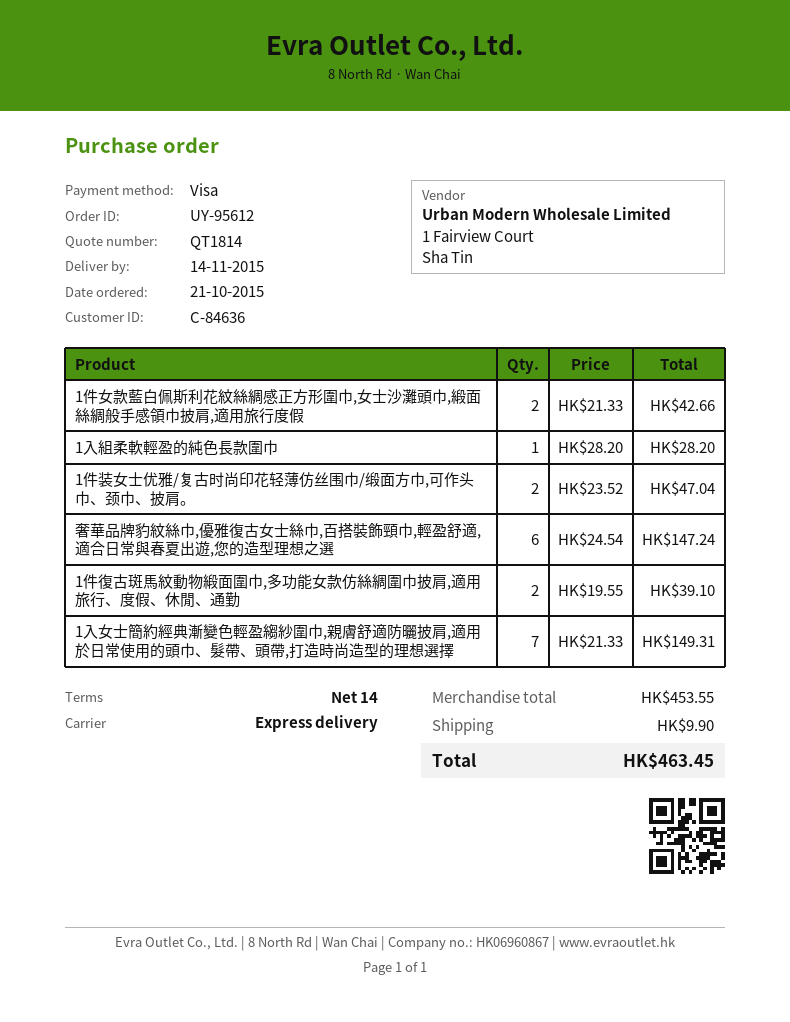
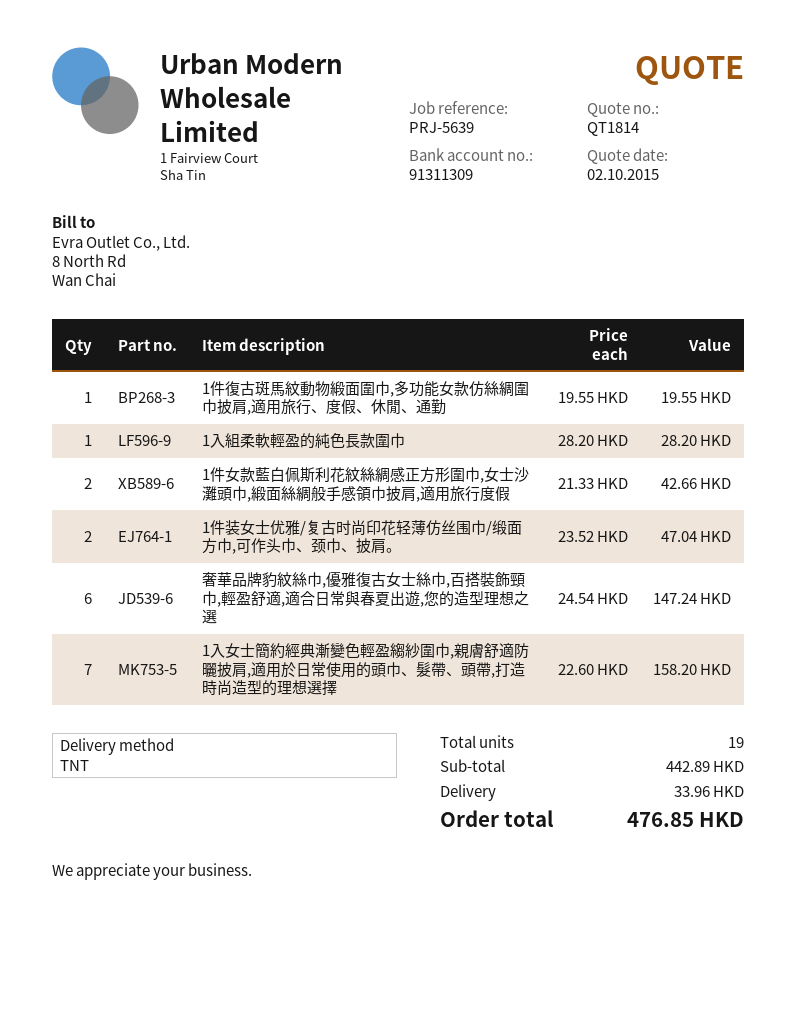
shipping method: express -> TNT
1件復古斑馬紋動物緞面圍巾,多功能女款仿絲綢圍巾披肩,適用旅行、度假、休閒、通勤: 2 x 19.55 = 39.10 -> 1 x 19.55 = 19.55
1入女士簡約經典漸變色輕盈縐紗圍巾,親膚舒適防曬披肩,適用於日常使用的頭巾、髮帶、頭帶,打造時尚造型的理想選擇: 7 x 21.33 = 149.31 -> 7 x 22.60 = 158.20
subtotal: 453.55 -> 442.89
shipping: 9.90 -> 33.96
total: 463.45 -> 476.85

